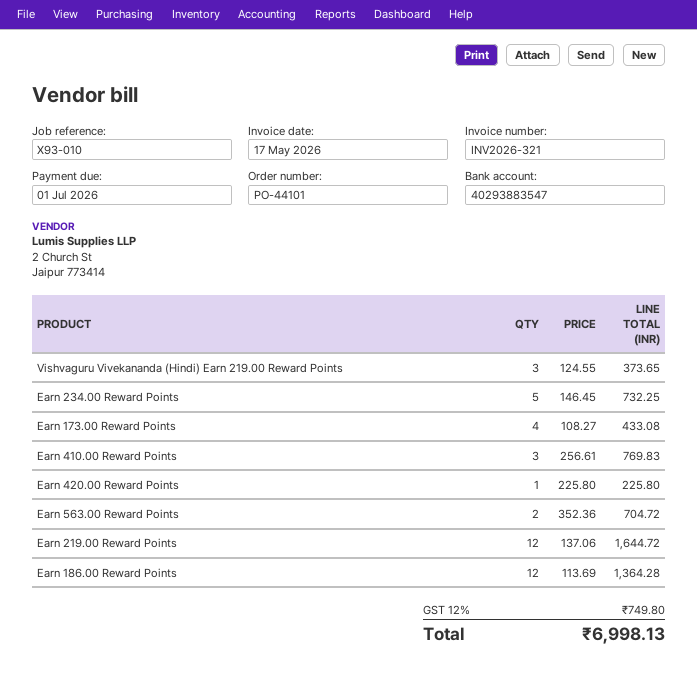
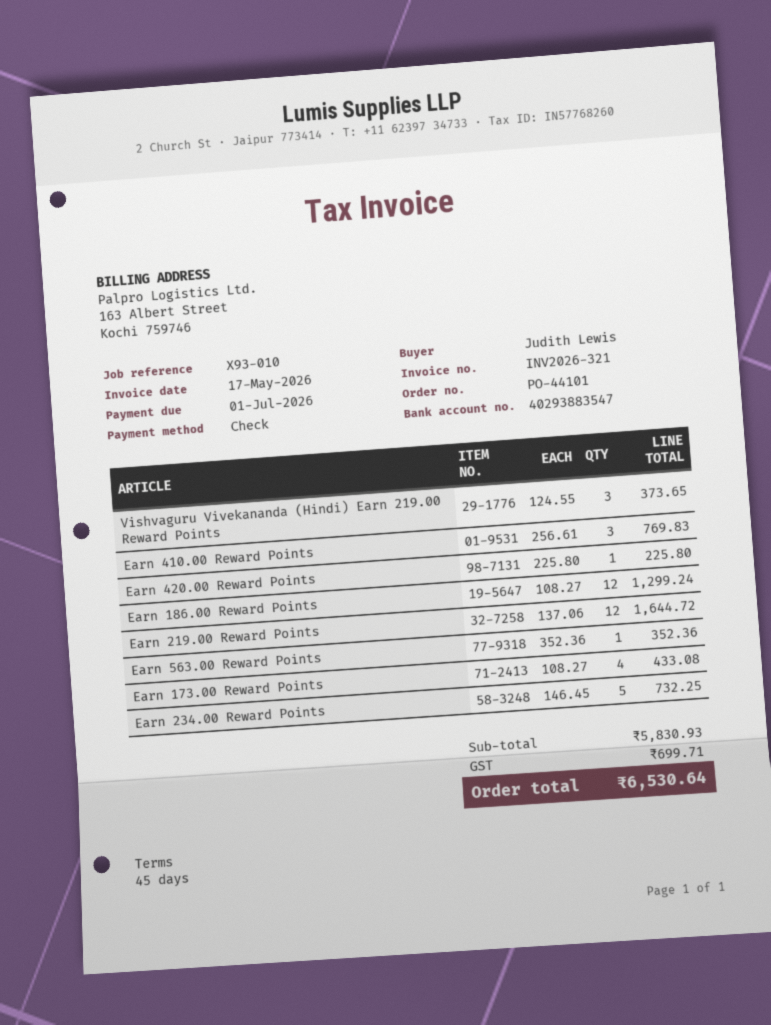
Earn 563.00 Reward Points: 2 x 352.36 = 704.72 -> 1 x 352.36 = 352.36
Earn 186.00 Reward Points: 12 x 113.69 = 1364.28 -> 12 x 108.27 = 1299.24
tax: 749.80 -> 699.71
total: 6998.13 -> 6530.64

